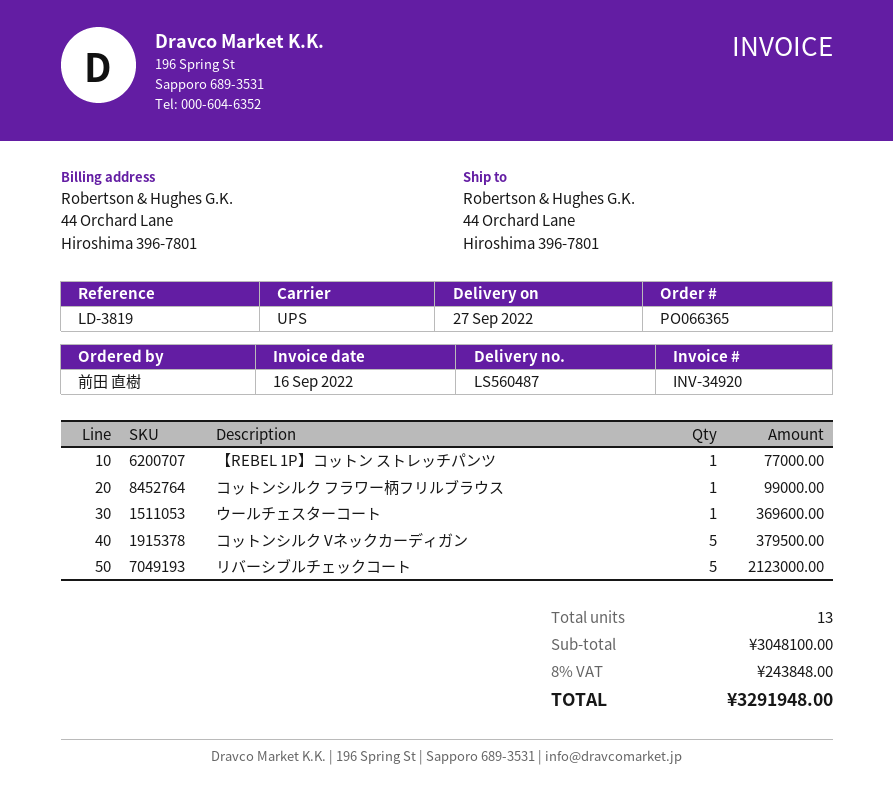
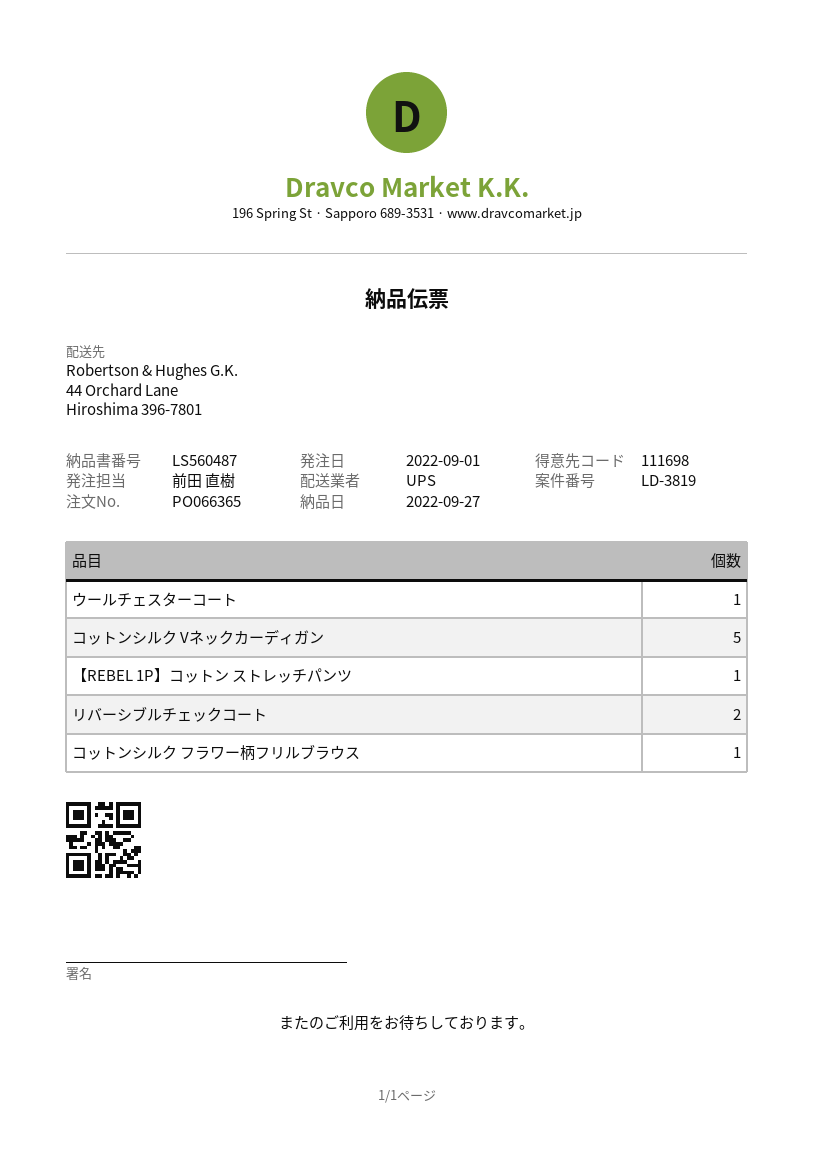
リバーシブルチェックコート: 5 -> 2

